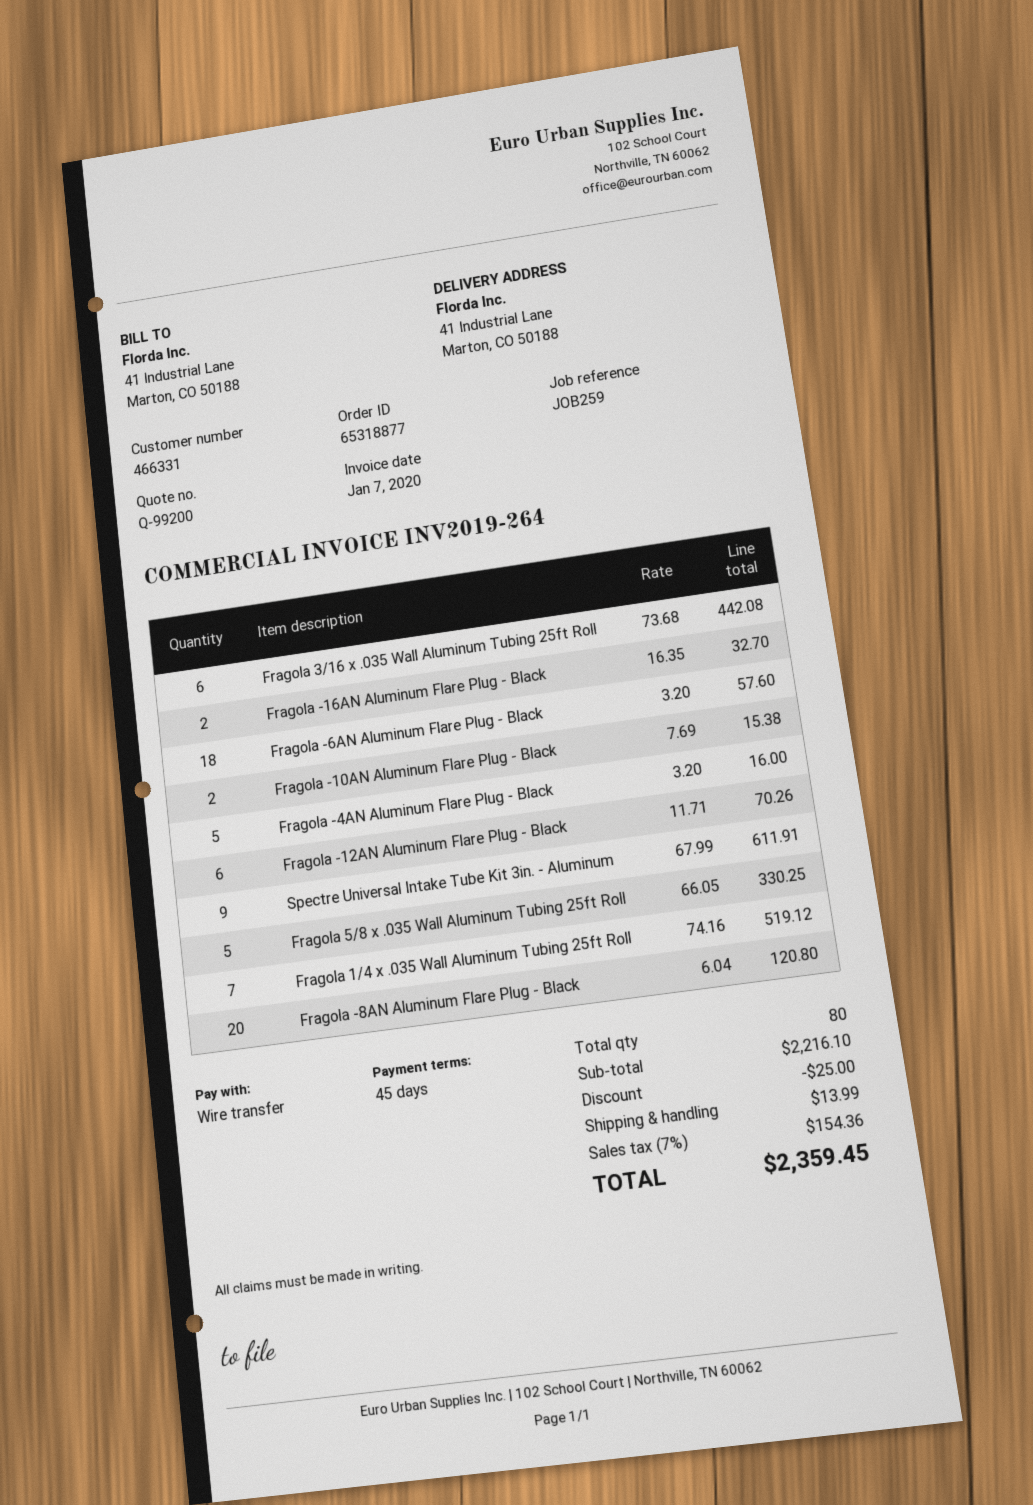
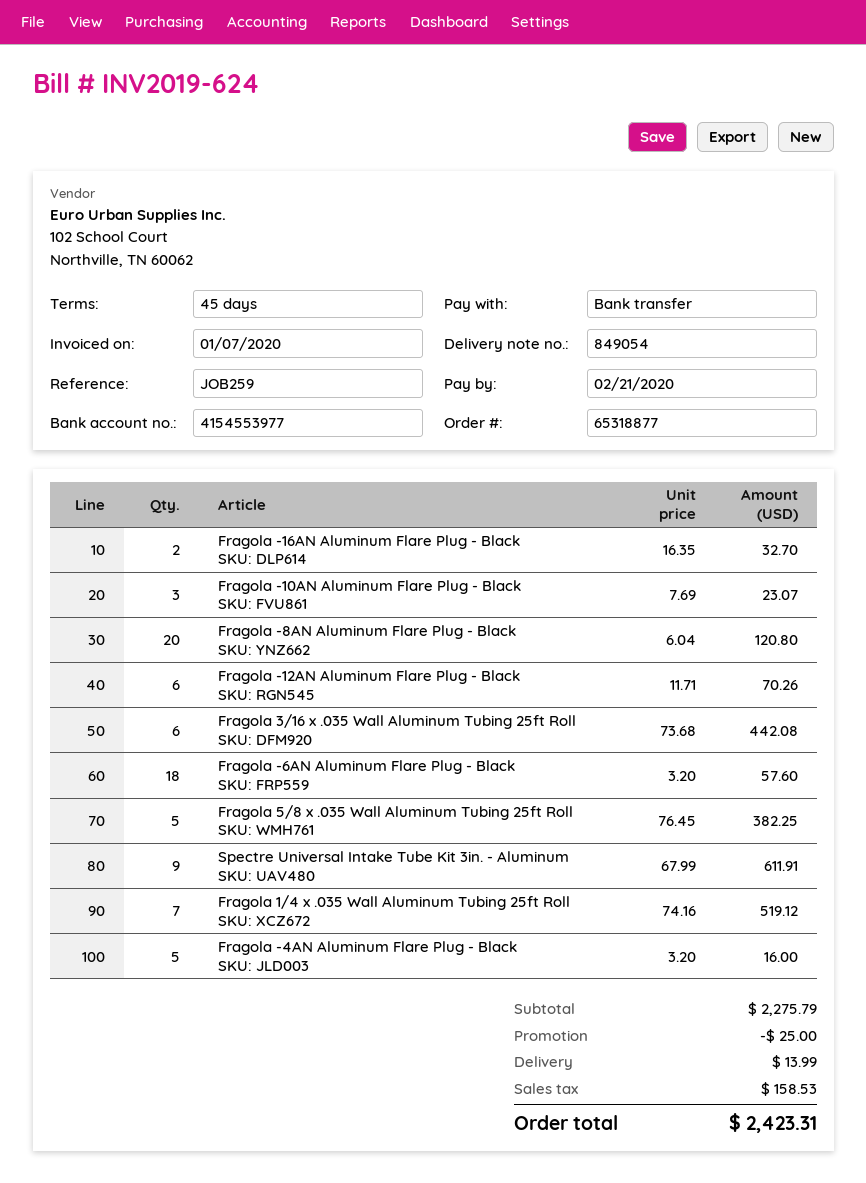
invoice number: INV2019-264 -> INV2019-624
Fragola -10AN Aluminum Flare Plug - Black: 2 x 7.69 = 15.38 -> 3 x 7.69 = 23.07
Fragola 5/8 x .035 Wall Aluminum Tubing 25ft Roll: 5 x 66.05 = 330.25 -> 5 x 76.45 = 382.25
subtotal: 2216.10 -> 2275.79
tax: 154.36 -> 158.53
total: 2359.45 -> 2423.31

